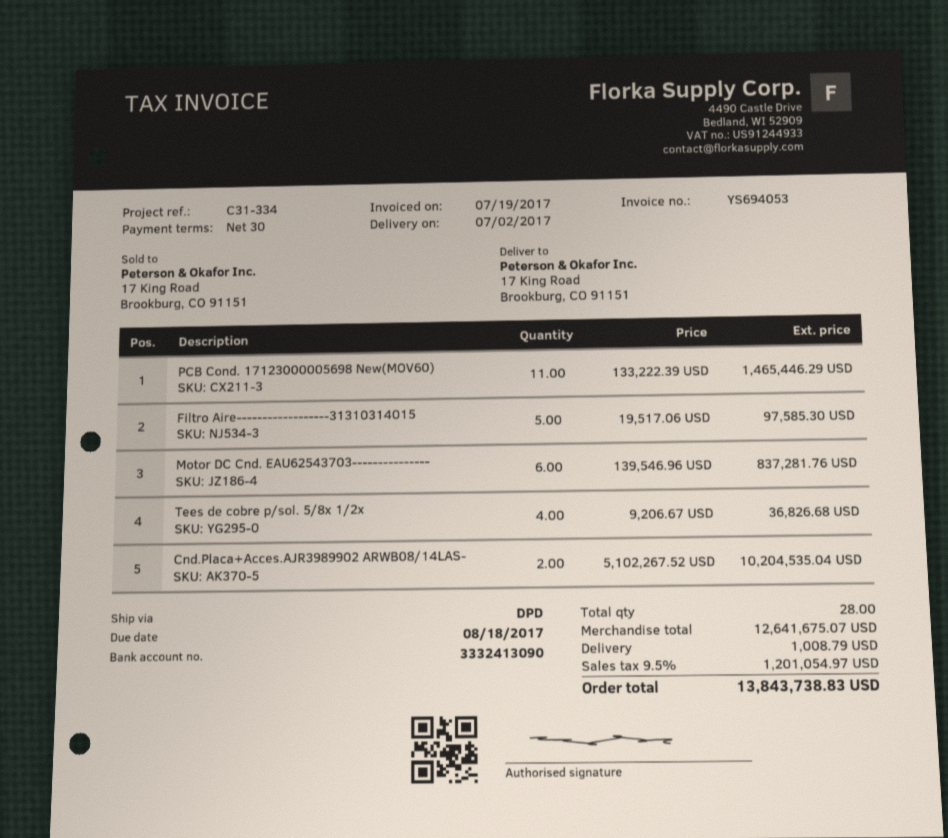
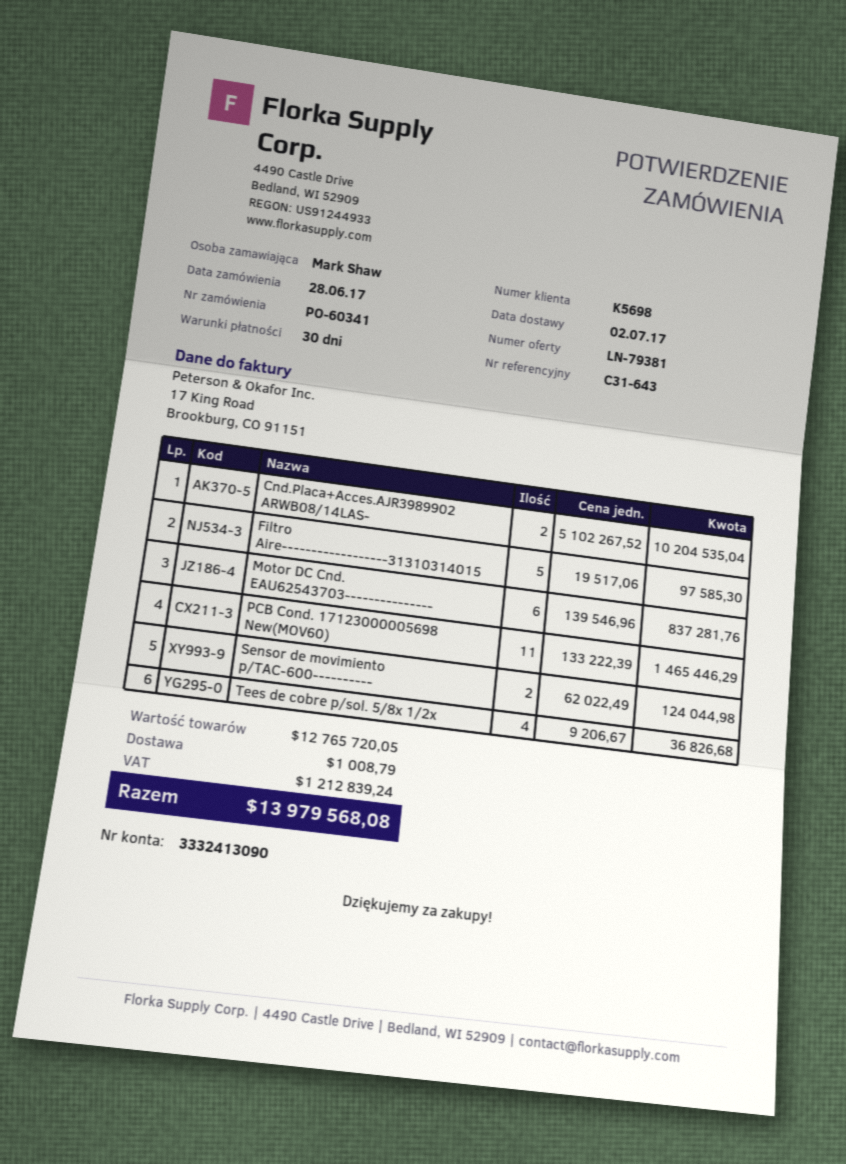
reference: C31-334 -> C31-643
Sensor de movimiento p/TAC-600----------: none -> 2 x 62022.49 = 124044.98
subtotal: 12641675.07 -> 12765720.05
tax: 1201054.97 -> 1212839.24
total: 13843738.83 -> 13979568.08

